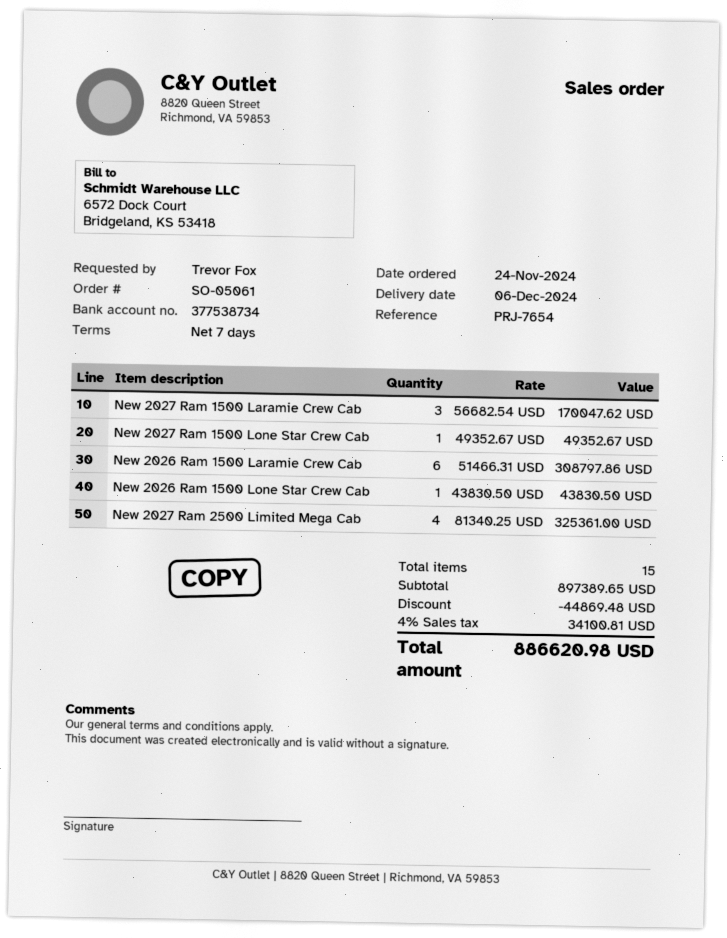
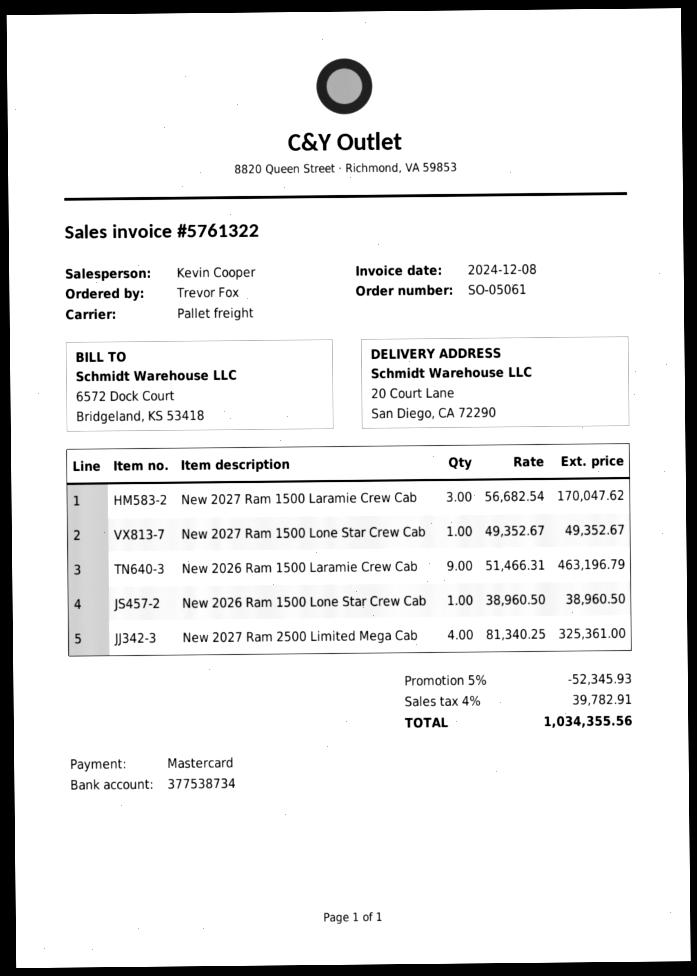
New 2026 Ram 1500 Laramie Crew Cab: 6 x 51466.31 = 308797.86 -> 9 x 51466.31 = 463196.79
New 2026 Ram 1500 Lone Star Crew Cab: 1 x 43830.50 = 43830.50 -> 1 x 38960.50 = 38960.50
discount: 44869.48 -> 52345.93
tax: 4% = 34100.81 -> 4% = 39782.91
total: 886620.98 -> 1034355.56

